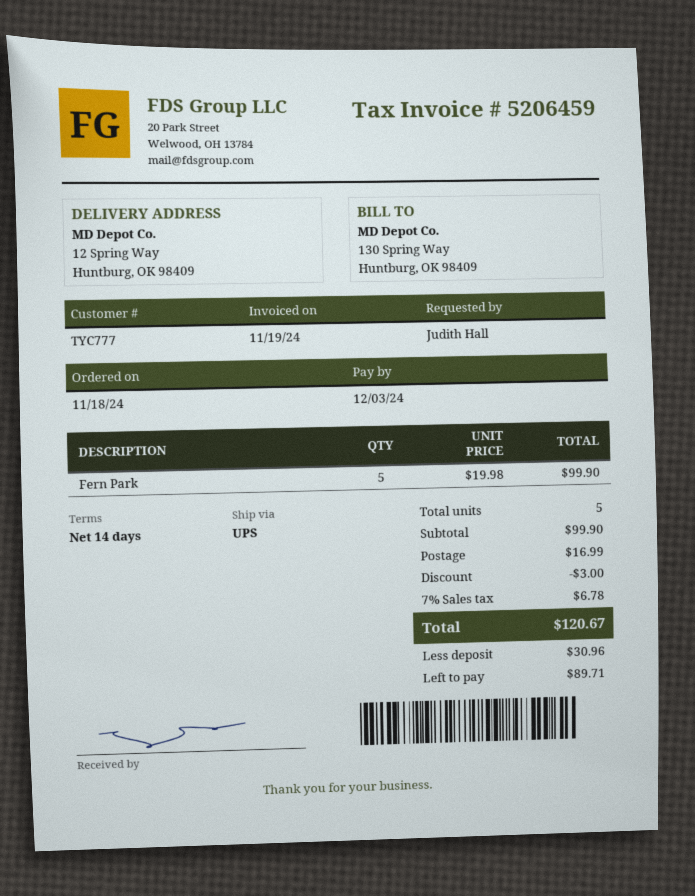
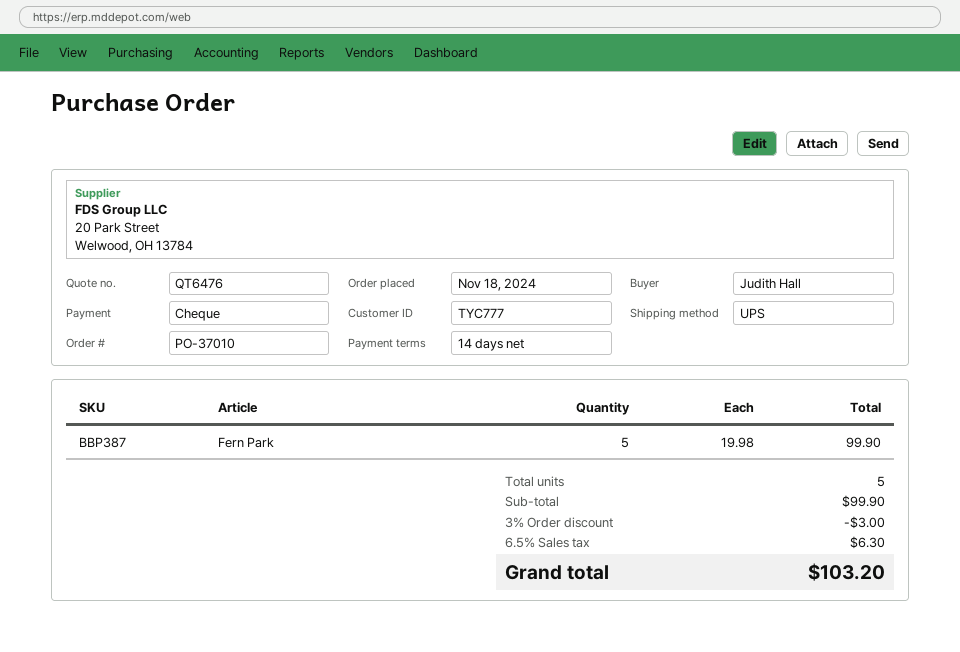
shipping: 16.99 -> none
tax: 7% = 6.78 -> 6.5% = 6.30
total: 120.67 -> 103.20

